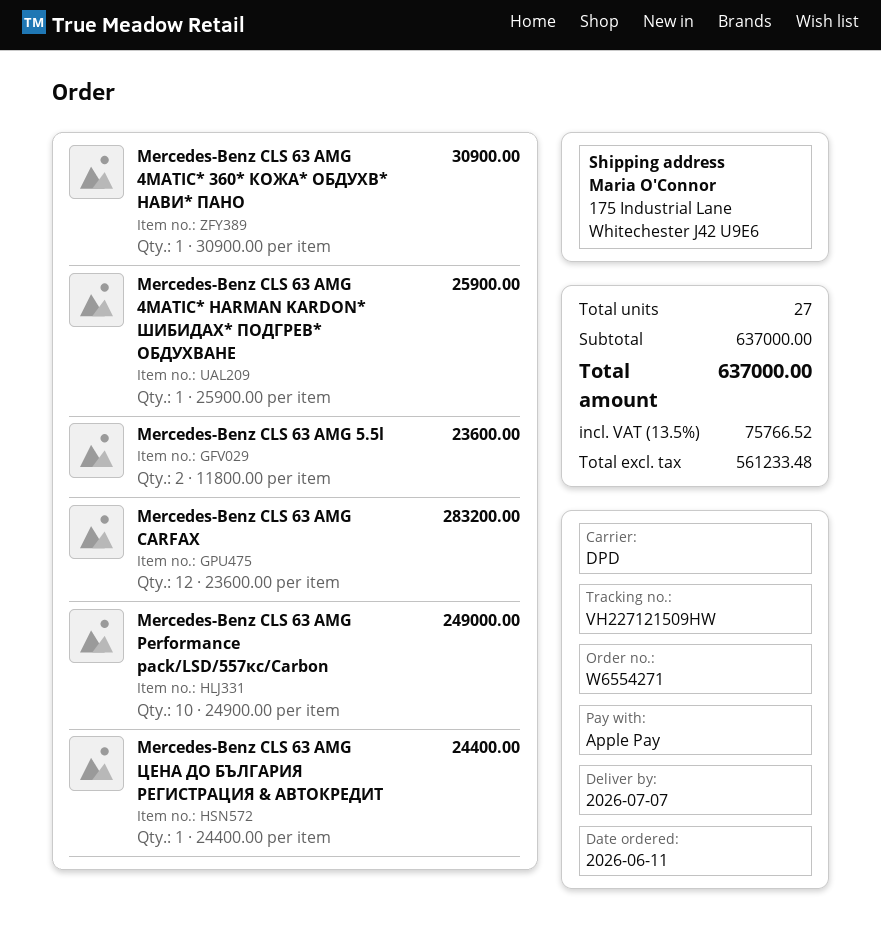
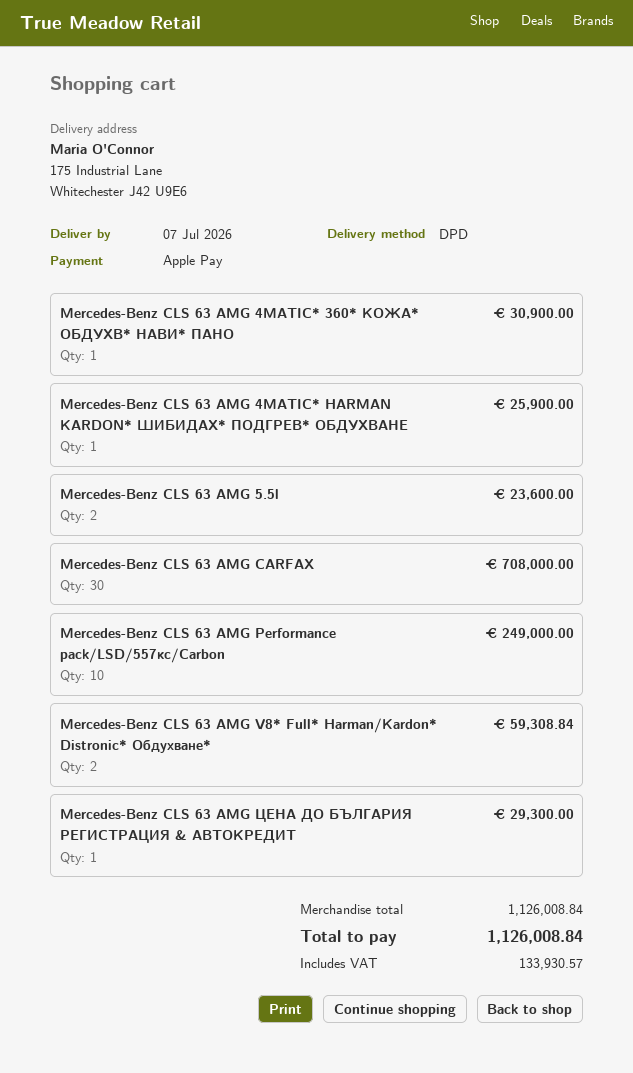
Mercedes-Benz CLS 63 AMG CARFAX: 12 for 283200.00 -> 30 for 708000.00
Mercedes-Benz CLS 63 AMG ЦЕНА ДО БЪЛГАРИЯ РЕГИСТРАЦИЯ & АВТОКРЕДИТ: 1 for 24400.00 -> 1 for 29300.00
Mercedes-Benz CLS 63 AMG V8* Full* Harman/Kardon* Distronic* Обдухване*: none -> 2 for 59308.84
subtotal: 637000.00 -> 1126008.84
tax: 75766.52 -> 133930.57
total: 637000.00 -> 1126008.84

